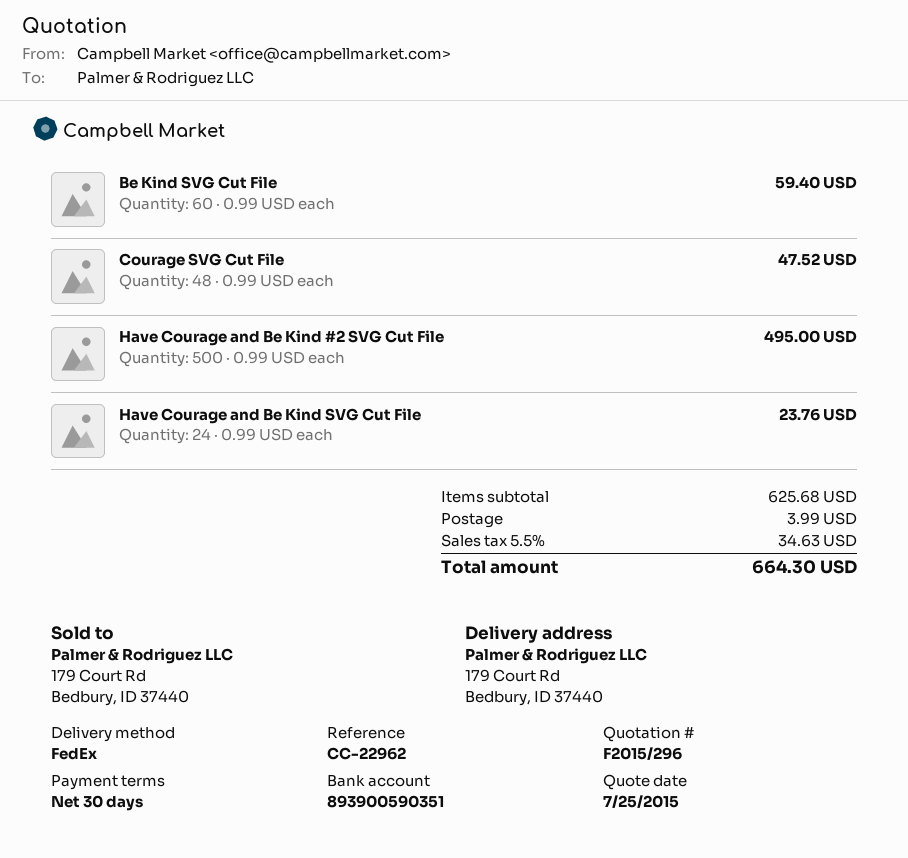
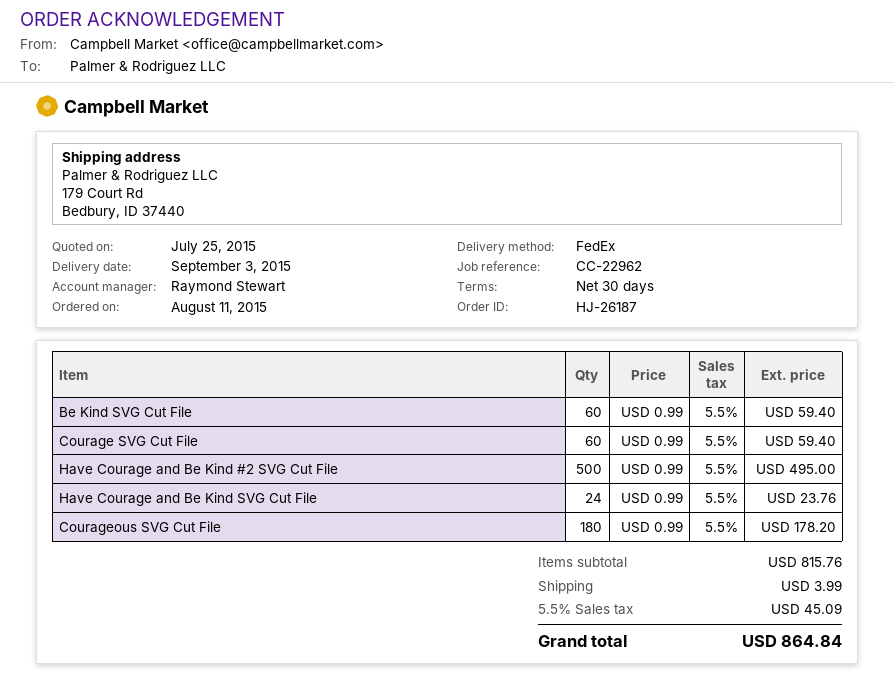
Courage SVG Cut File: 48 x 0.99 = 47.52 -> 60 x 0.99 = 59.40
Courageous SVG Cut File: none -> 180 x 0.99 = 178.20
subtotal: 625.68 -> 815.76
tax: 5.5% = 34.63 -> 5.5% = 45.09
total: 664.30 -> 864.84

